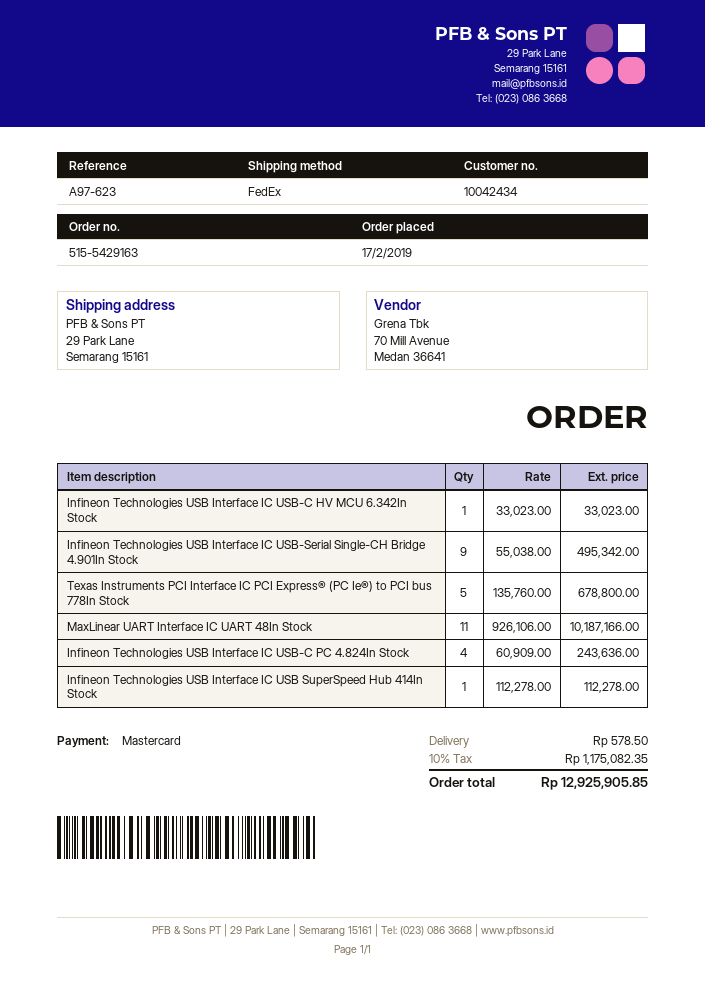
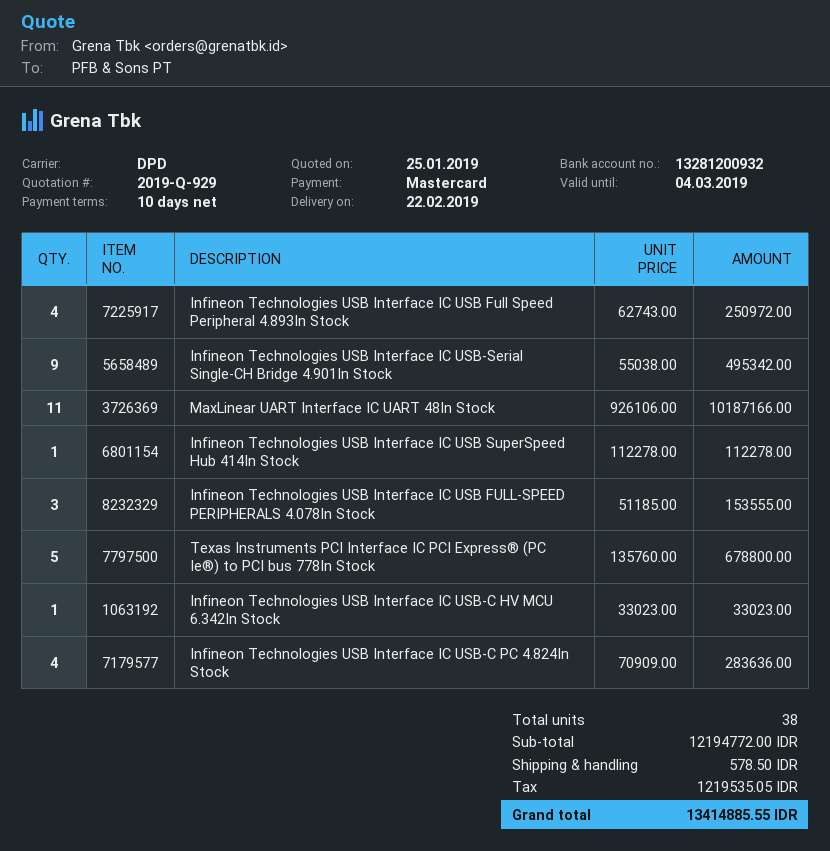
shipping method: FedEx -> DPD
Infineon Technologies USB Interface IC USB-C PC 4.824In Stock: 4 x 60909.00 = 243636.00 -> 4 x 70909.00 = 283636.00
Infineon Technologies USB Interface IC USB Full Speed Peripheral 4.893In Stock: none -> 4 x 62743.00 = 250972.00
Infineon Technologies USB Interface IC USB FULL-SPEED PERIPHERALS 4.078In Stock: none -> 3 x 51185.00 = 153555.00
tax: 1175082.35 -> 1219535.05
total: 12925905.85 -> 13414885.55

